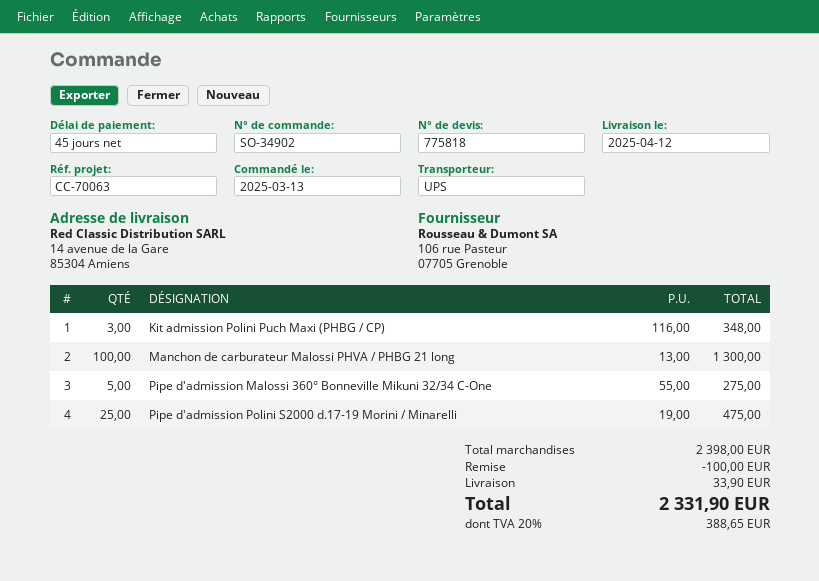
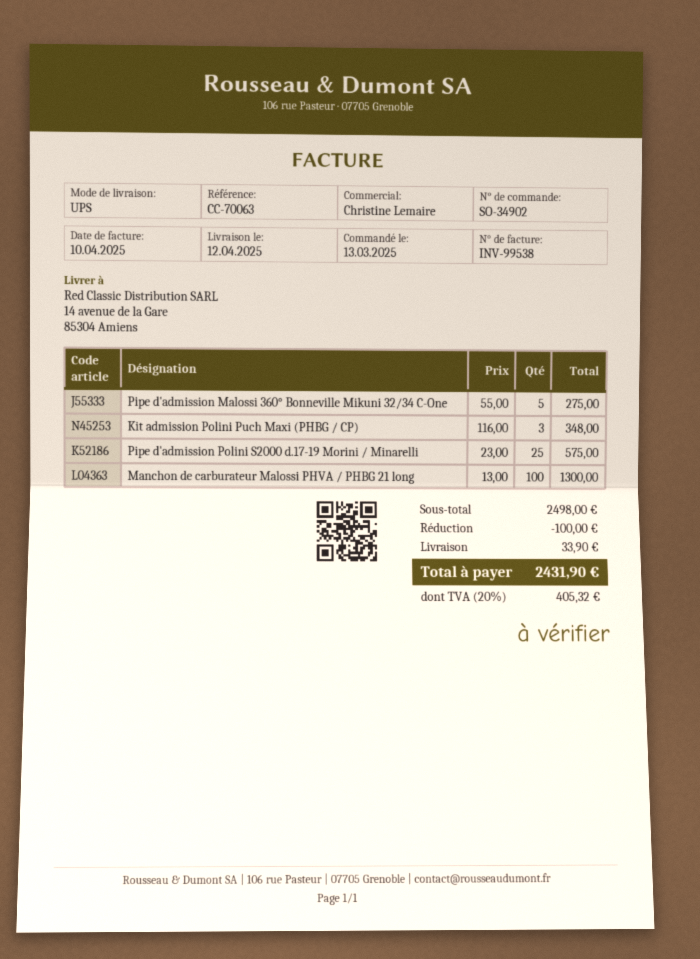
Pipe d'admission Polini S2000 d.17-19 Morini / Minarelli: 25 x 19.00 = 475.00 -> 25 x 23.00 = 575.00
subtotal: 2398.00 -> 2498.00
tax: 20% = 388.65 -> 20% = 405.32
total: 2331.90 -> 2431.90

